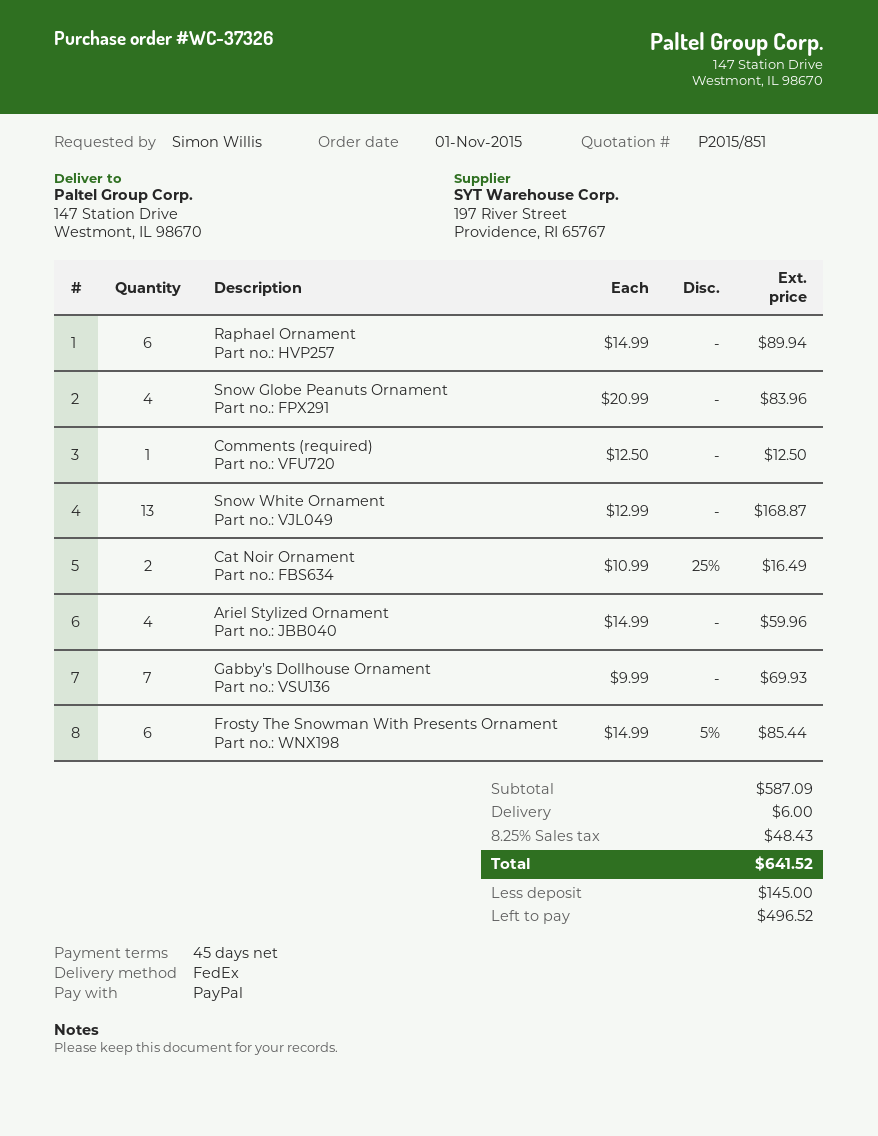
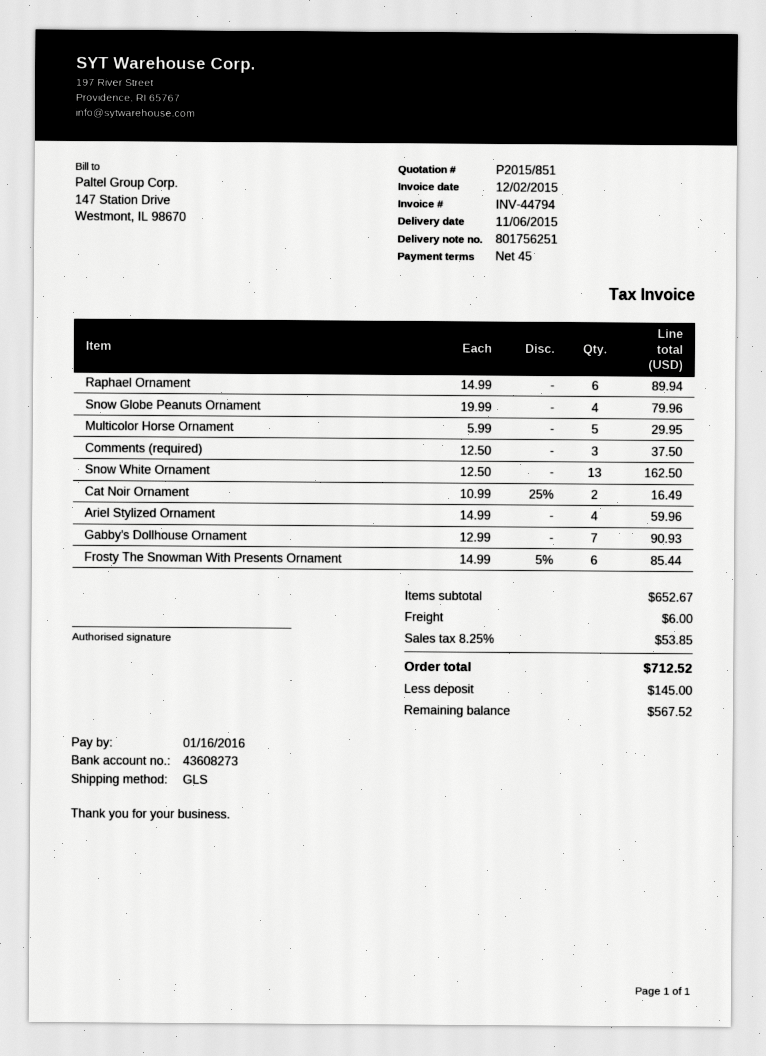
shipping method: FedEx -> GLS
Snow Globe Peanuts Ornament: 4 x 20.99 = 83.96 -> 4 x 19.99 = 79.96
Comments (required): 1 x 12.50 = 12.50 -> 3 x 12.50 = 37.50
Snow White Ornament: 13 x 12.99 = 168.87 -> 13 x 12.50 = 162.50
Gabby's Dollhouse Ornament: 7 x 9.99 = 69.93 -> 7 x 12.99 = 90.93
Multicolor Horse Ornament: none -> 5 x 5.99 = 29.95
subtotal: 587.09 -> 652.67
tax: 8.25% = 48.43 -> 8.25% = 53.85
total: 641.52 -> 712.52
balance: 496.52 -> 567.52

